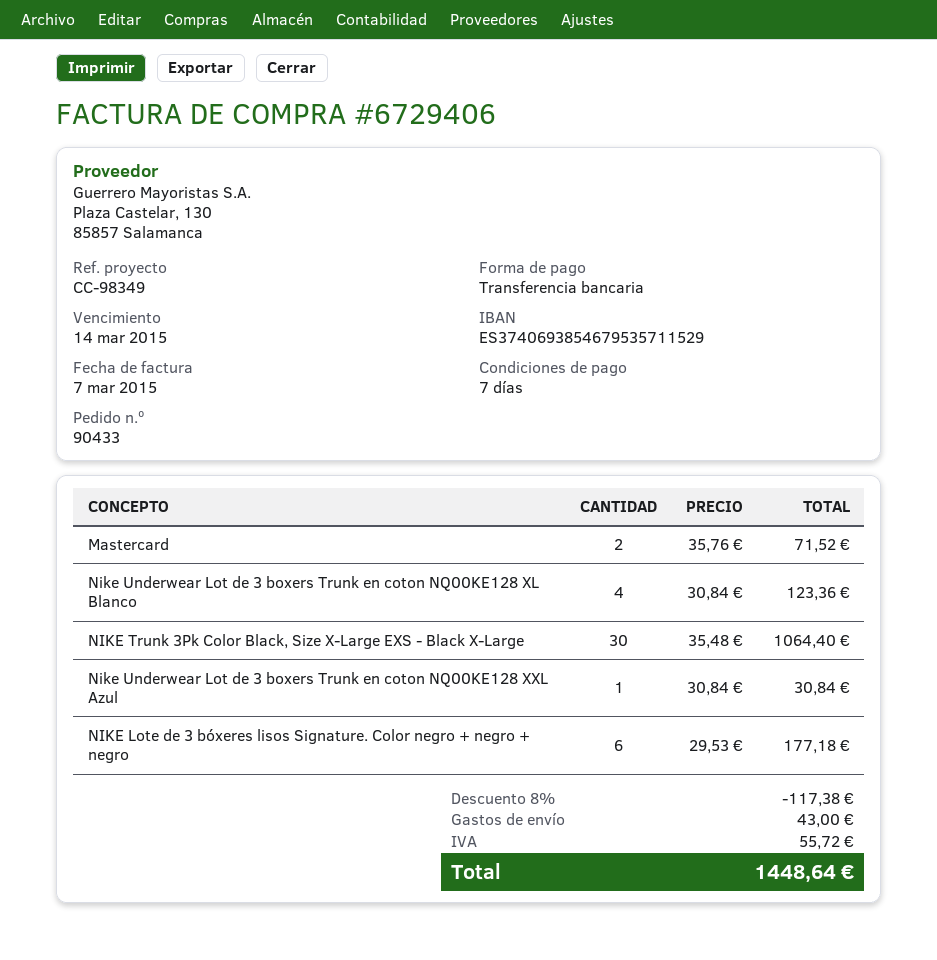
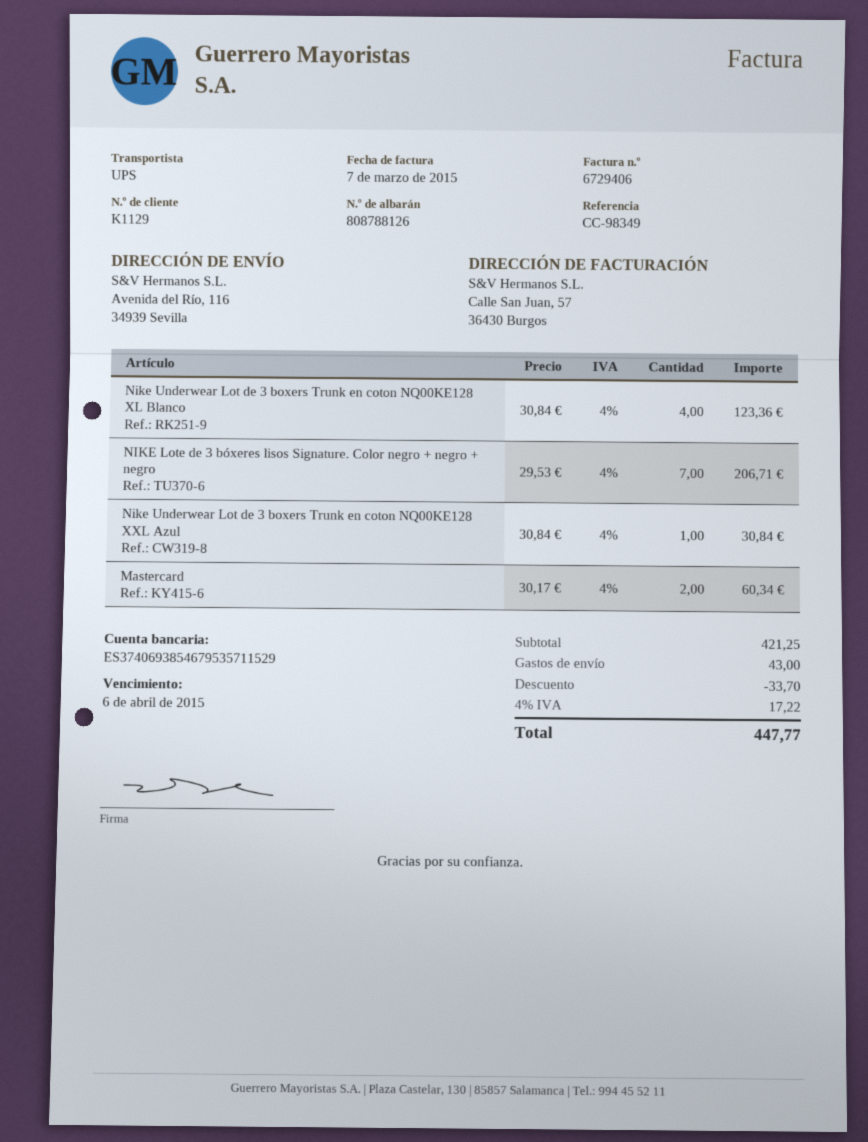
due date: 2015-03-14 -> 2015-04-06
Mastercard: 2 x 35.76 = 71.52 -> 2 x 30.17 = 60.34
NIKE Trunk 3Pk Color Black, Size X-Large EXS - Black X-Large: 30 x 35.48 = 1064.40 -> none
NIKE Lote de 3 bóxeres lisos Signature. Color negro + negro + negro: 6 x 29.53 = 177.18 -> 7 x 29.53 = 206.71
discount: 117.38 -> 33.70
tax: 55.72 -> 17.22
total: 1448.64 -> 447.77

